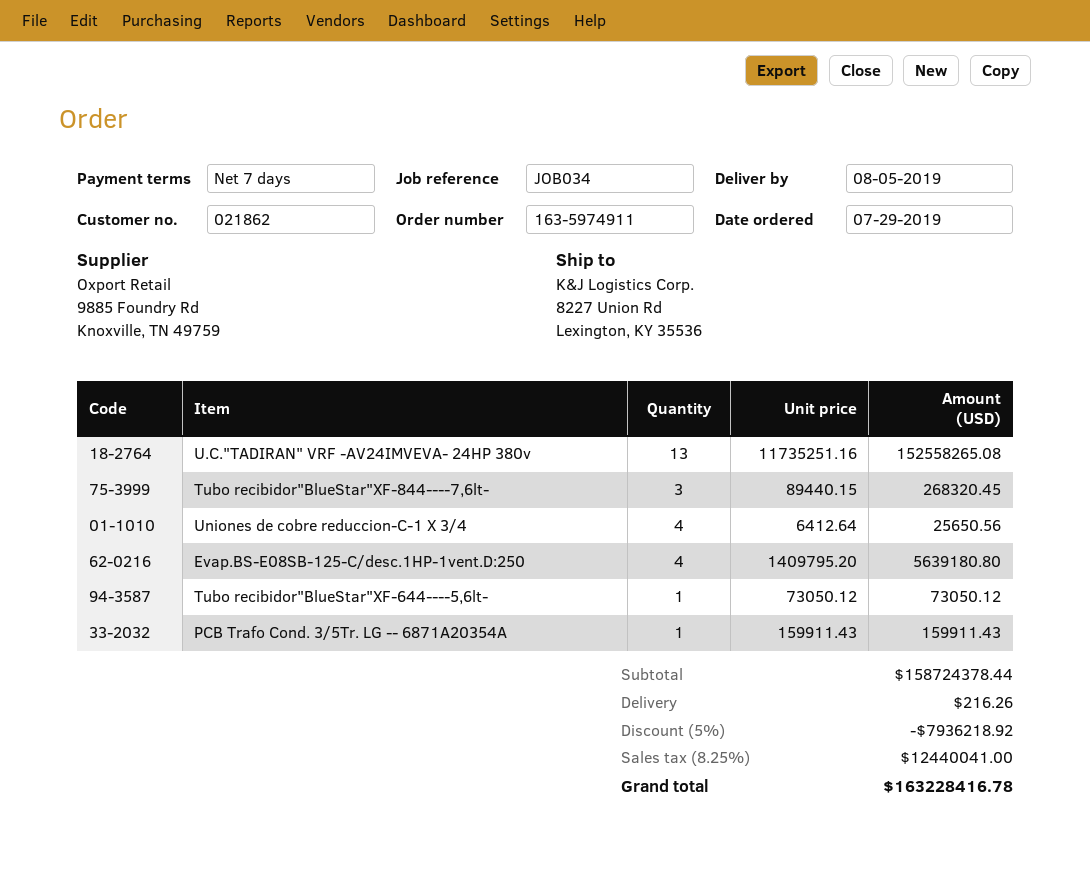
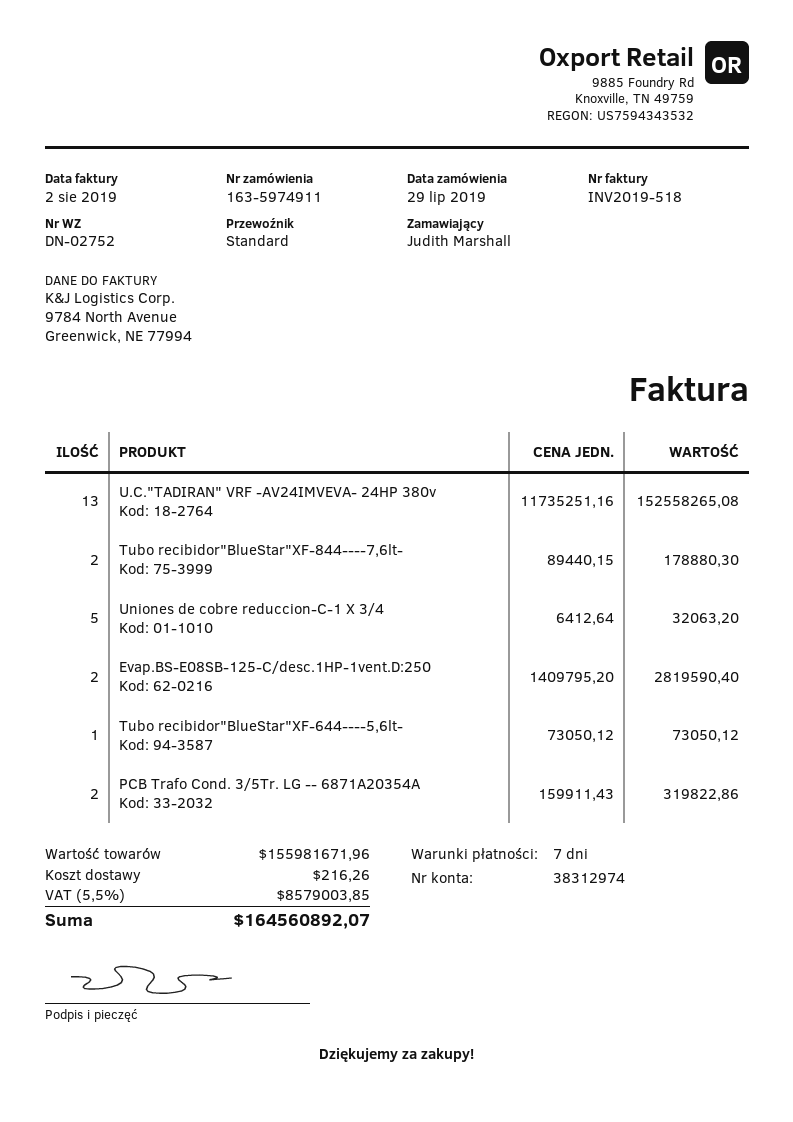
Tubo recibidor"BlueStar"XF-844----7,6lt-: 3 x 89440.15 = 268320.45 -> 2 x 89440.15 = 178880.30
Uniones de cobre reduccion-C-1 X 3/4: 4 x 6412.64 = 25650.56 -> 5 x 6412.64 = 32063.20
Evap.BS-E08SB-125-C/desc.1HP-1vent.D:250: 4 x 1409795.20 = 5639180.80 -> 2 x 1409795.20 = 2819590.40
PCB Trafo Cond. 3/5Tr. LG -- 6871A20354A: 1 x 159911.43 = 159911.43 -> 2 x 159911.43 = 319822.86
subtotal: 158724378.44 -> 155981671.96
discount: 5% = 7936218.92 -> none
tax: 8.25% = 12440041.00 -> 5.5% = 8579003.85
total: 163228416.78 -> 164560892.07

